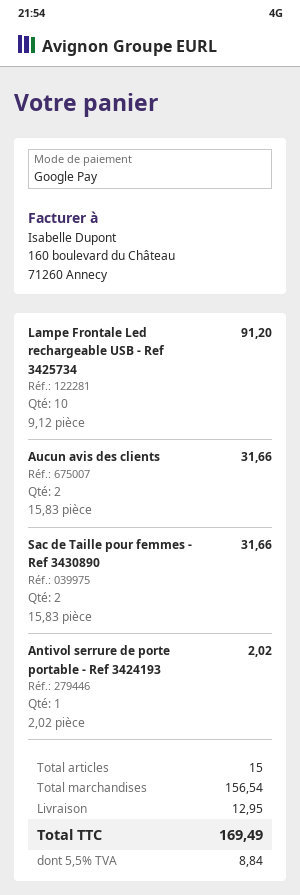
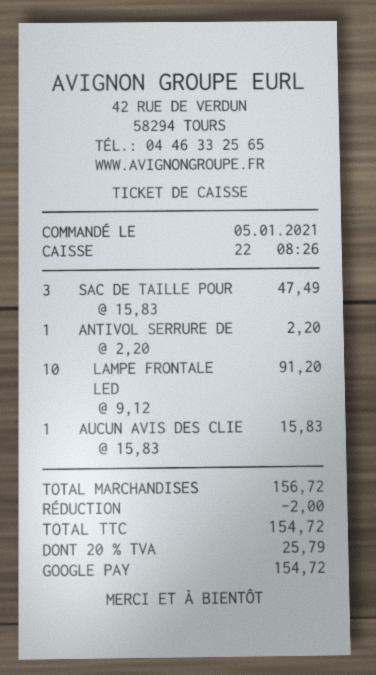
Aucun avis des clients: 2 x 15.83 = 31.66 -> 1 x 15.83 = 15.83
Sac de Taille pour femmes - Ref 3430890: 2 x 15.83 = 31.66 -> 3 x 15.83 = 47.49
Antivol serrure de porte portable - Ref 3424193: 1 x 2.02 = 2.02 -> 1 x 2.20 = 2.20
subtotal: 156.54 -> 156.72
discount: none -> 2.00
shipping: 12.95 -> none
tax: 5.5% = 8.84 -> 20% = 25.79
total: 169.49 -> 154.72

